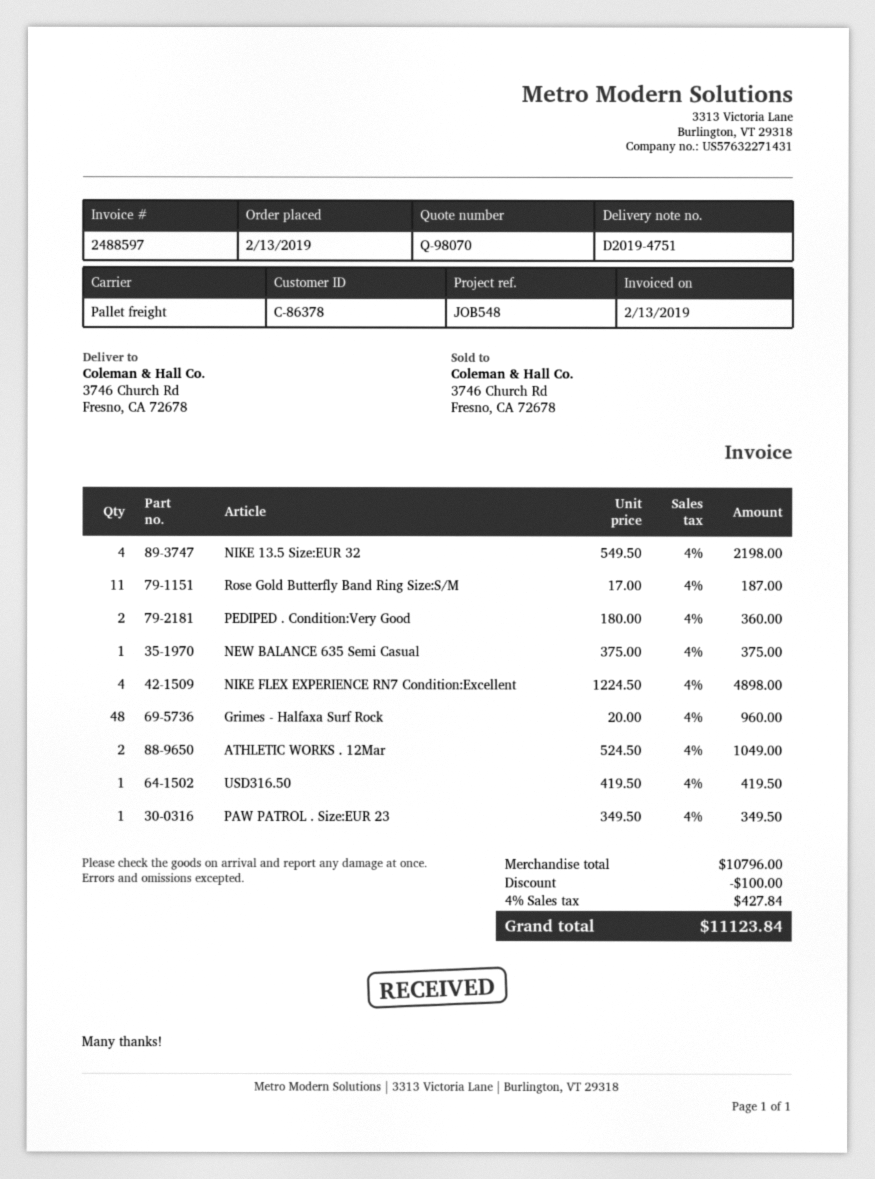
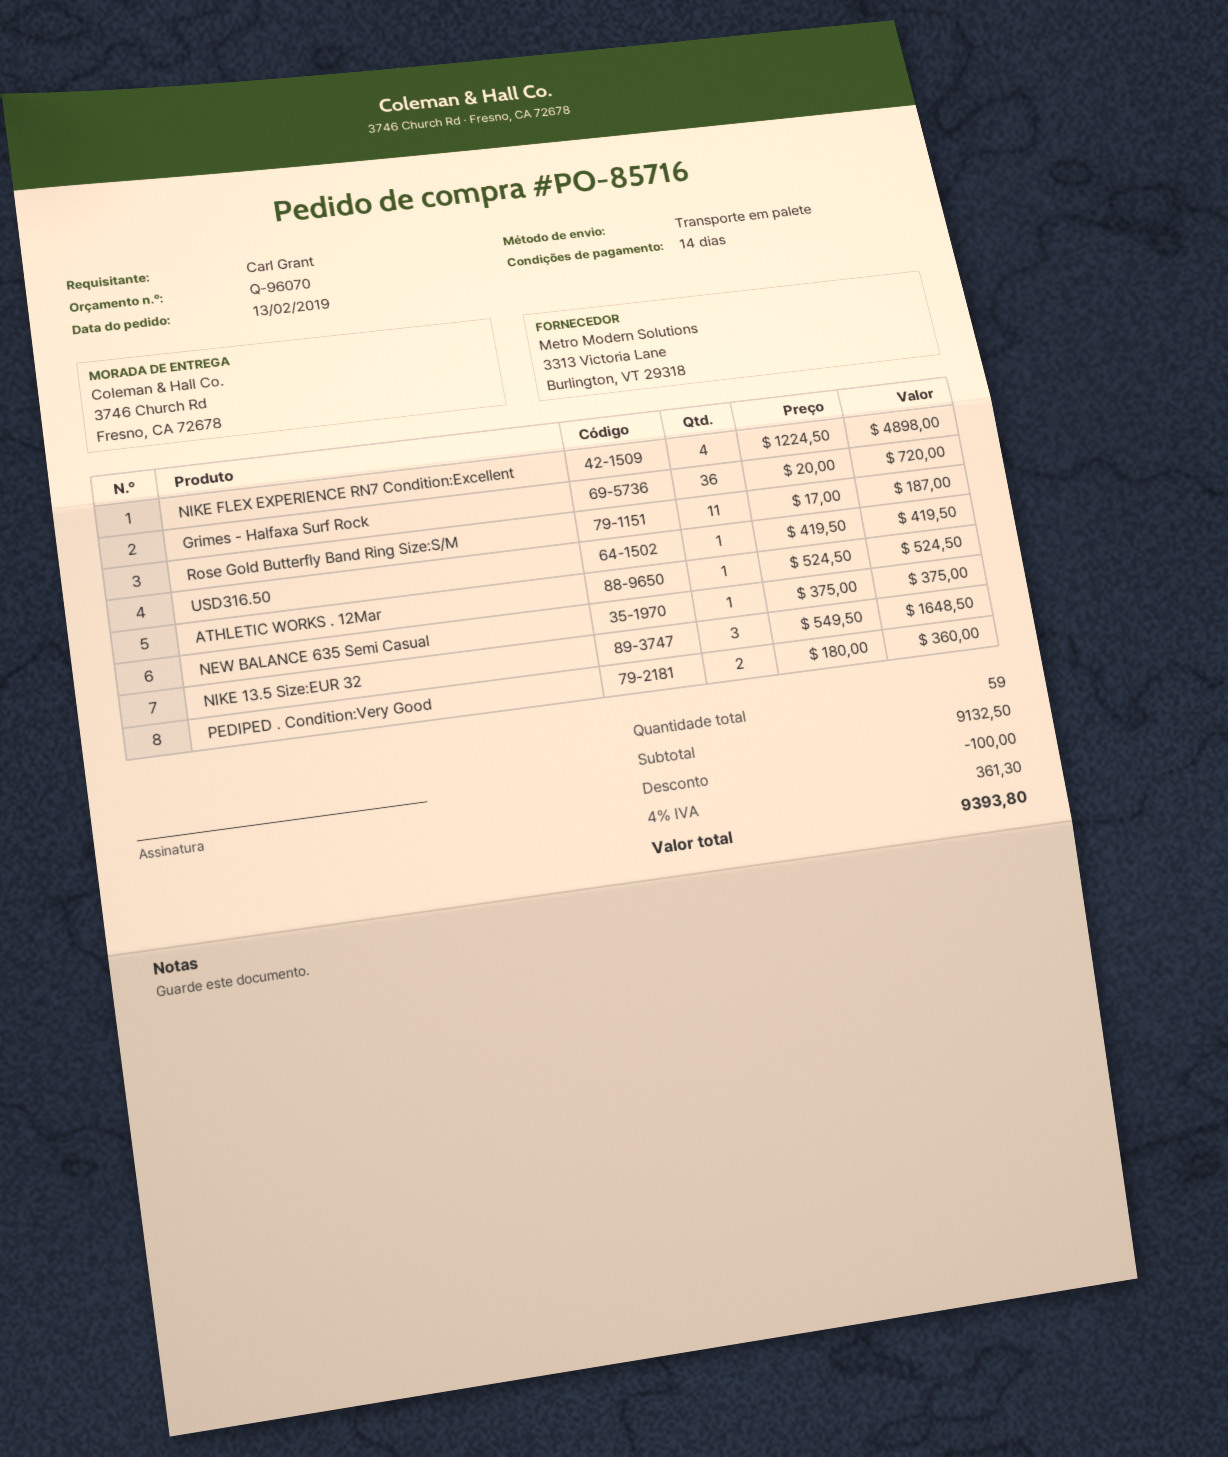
quote number: Q-98070 -> Q-96070
NIKE 13.5 Size:EUR 32: 4 x 549.50 = 2198.00 -> 3 x 549.50 = 1648.50
Grimes - Halfaxa Surf Rock: 48 x 20.00 = 960.00 -> 36 x 20.00 = 720.00
ATHLETIC WORKS . 12Mar: 2 x 524.50 = 1049.00 -> 1 x 524.50 = 524.50
PAW PATROL . Size:EUR 23: 1 x 349.50 = 349.50 -> none
subtotal: 10796.00 -> 9132.50
tax: 4% = 427.84 -> 4% = 361.30
total: 11123.84 -> 9393.80

